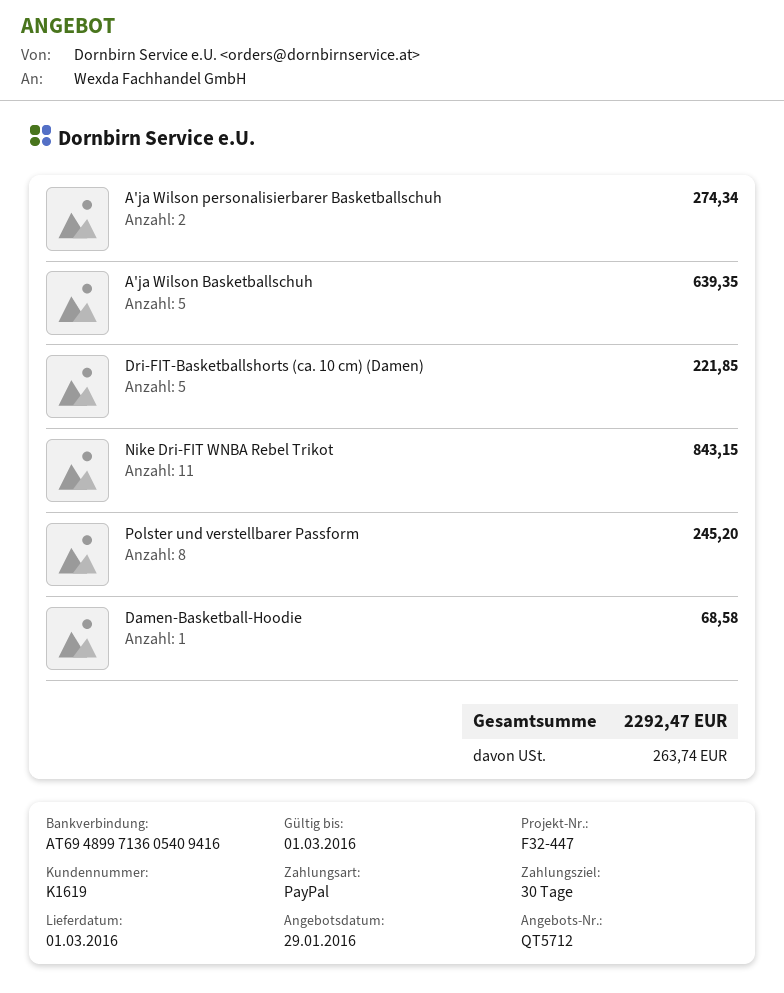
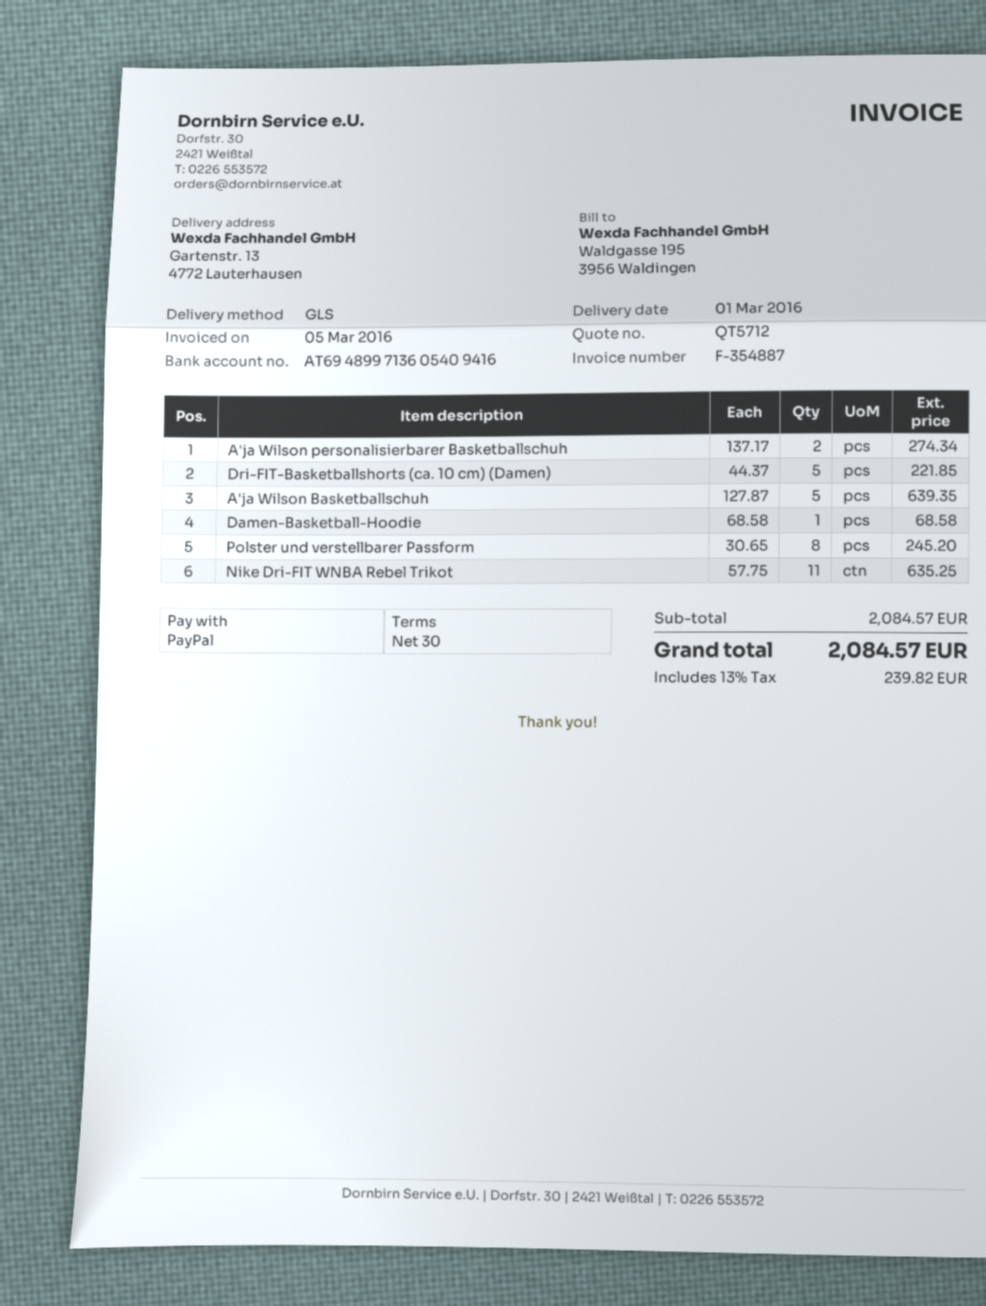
Nike Dri-FIT WNBA Rebel Trikot: 11 for 843.15 -> 11 for 635.25
tax: 263.74 -> 239.82
total: 2292.47 -> 2084.57

